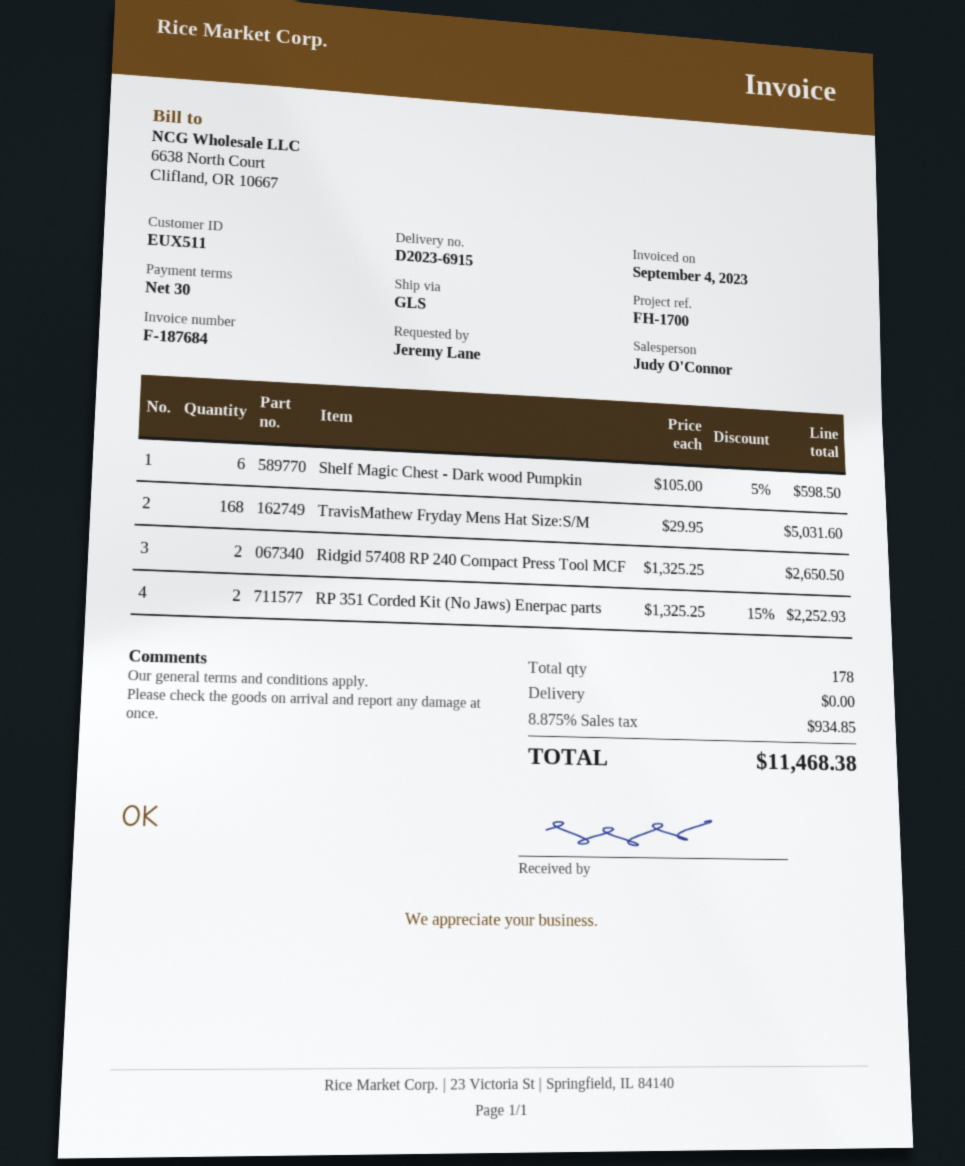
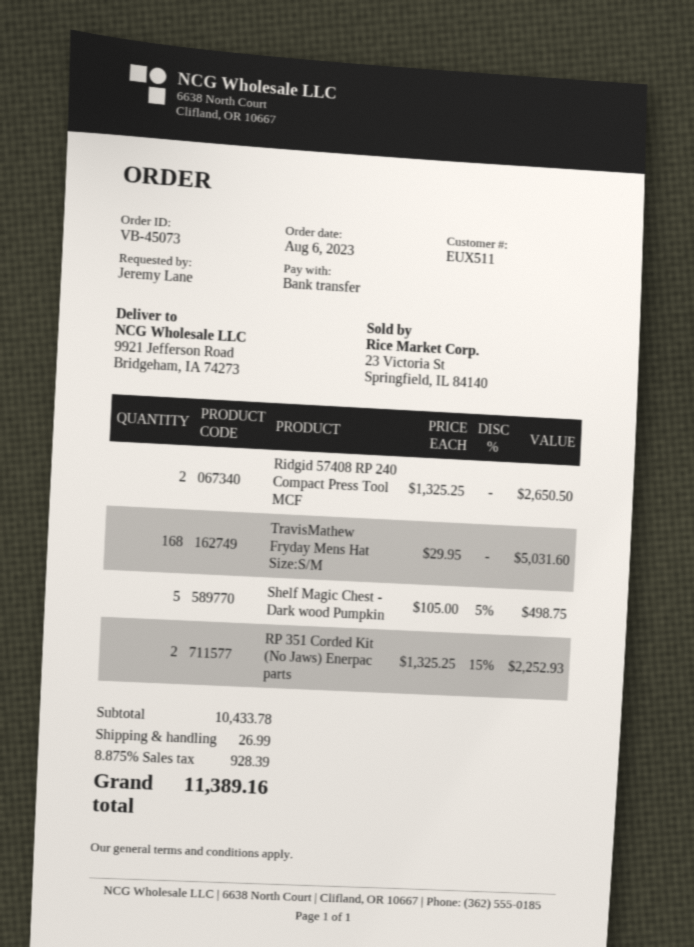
Shelf Magic Chest - Dark wood Pumpkin: 6 x 105.00 - 5% = 598.50 -> 5 x 105.00 - 5% = 498.75
shipping: 0.00 -> 26.99
tax: 8.875% = 934.85 -> 8.875% = 928.39
total: 11468.38 -> 11389.16

